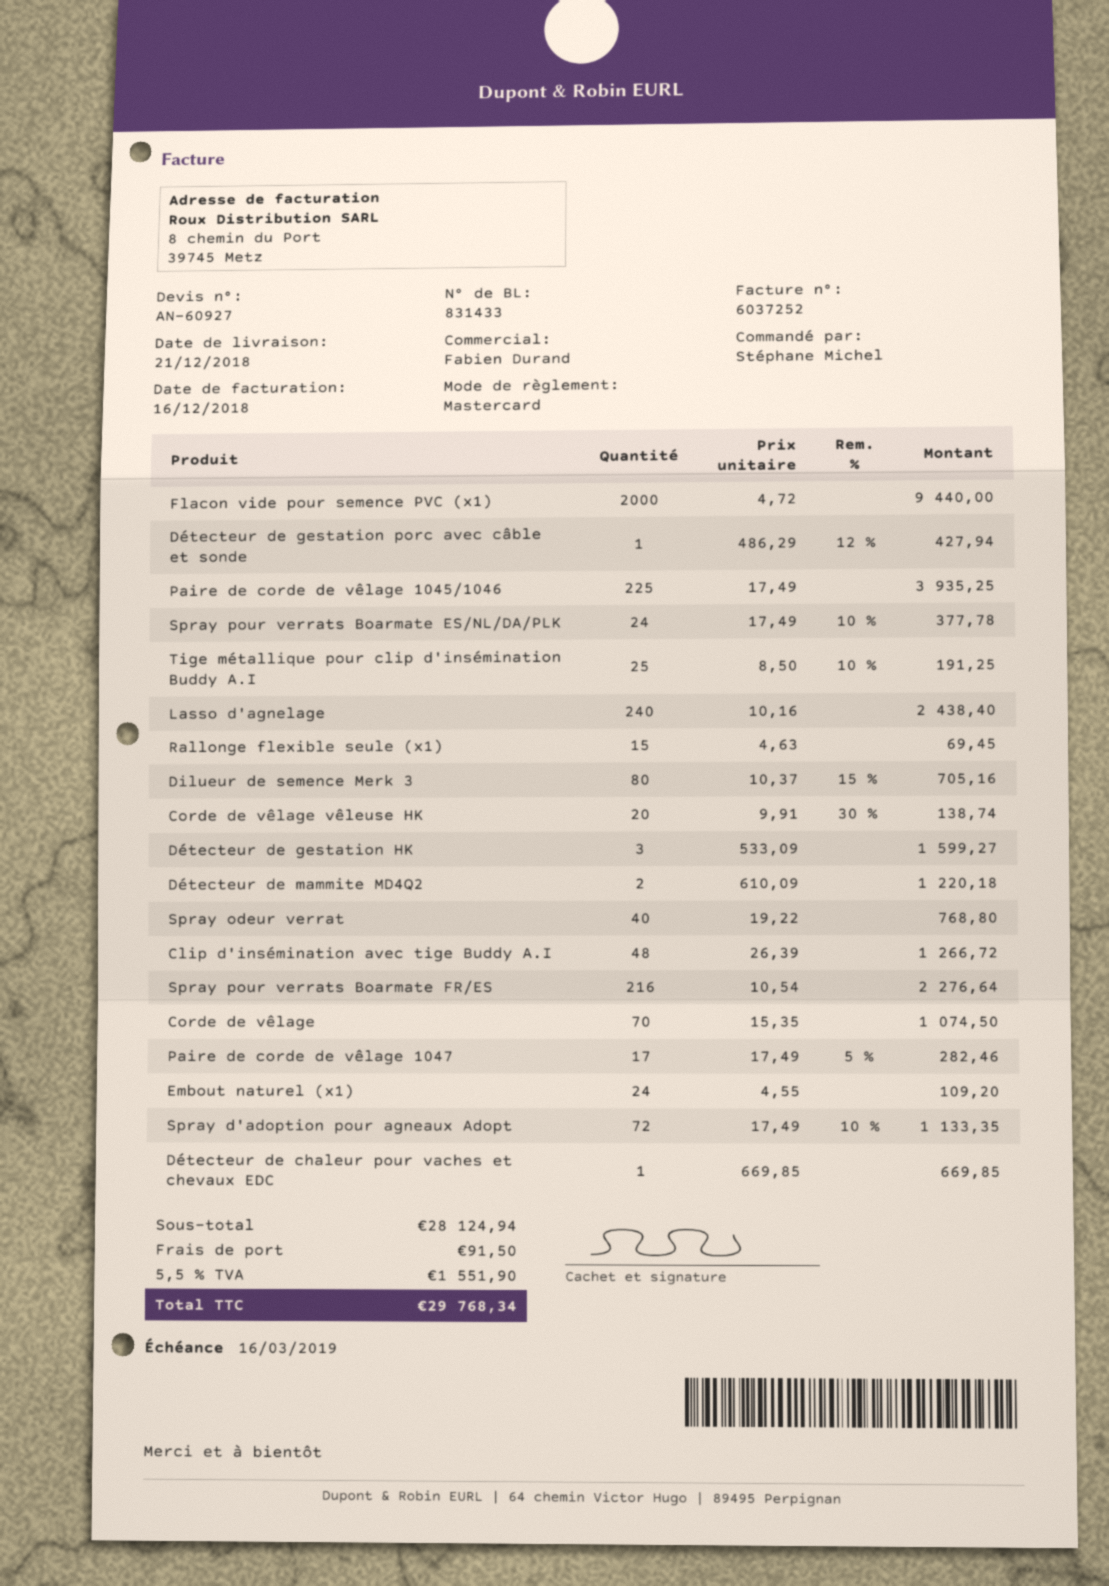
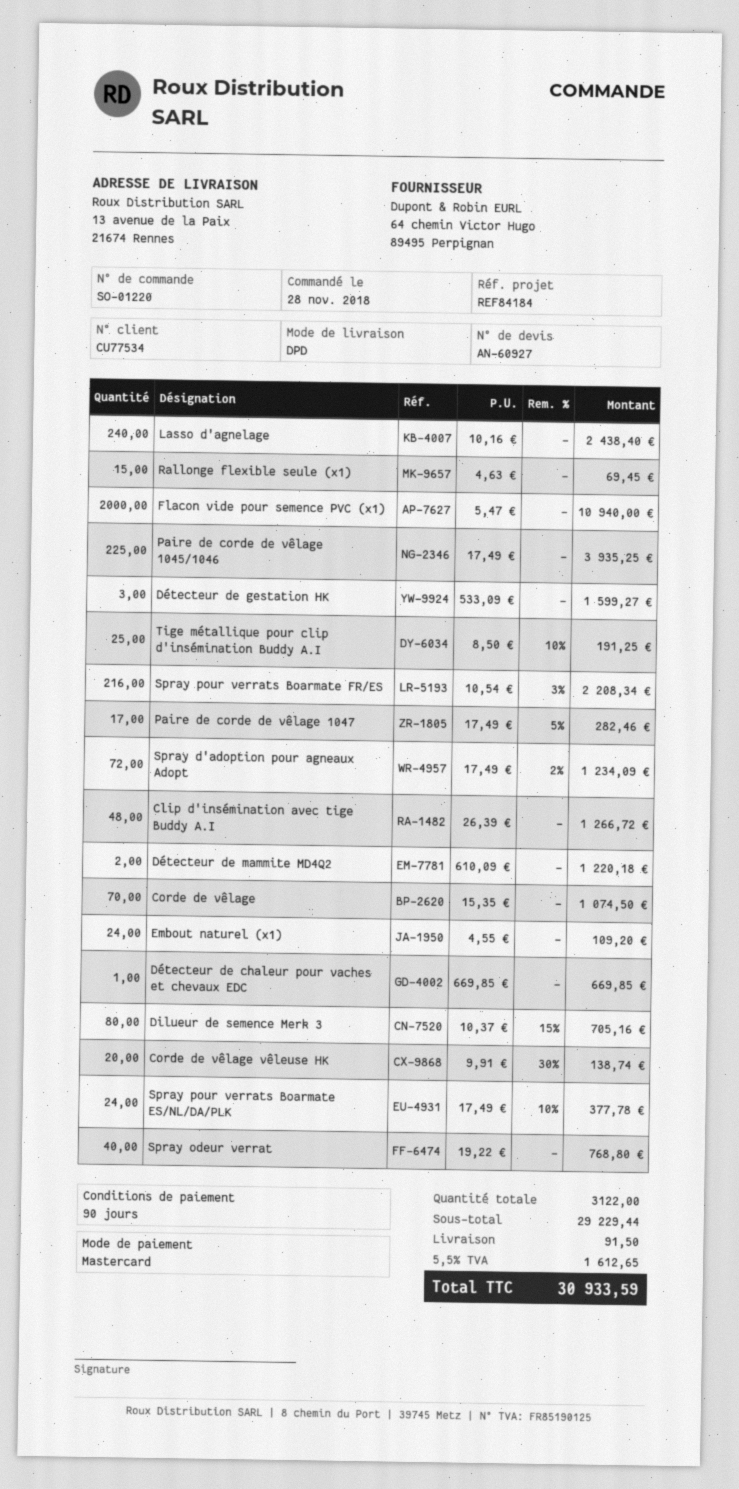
Flacon vide pour semence PVC (x1): 2000 x 4.72 = 9440.00 -> 2000 x 5.47 = 10940.00
Détecteur de gestation porc avec câble et sonde: 1 x 486.29 - 12% = 427.94 -> none
Spray pour verrats Boarmate FR/ES: 216 x 10.54 = 2276.64 -> 216 x 10.54 - 3% = 2208.34
Spray d'adoption pour agneaux Adopt: 72 x 17.49 - 10% = 1133.35 -> 72 x 17.49 - 2% = 1234.09
subtotal: 28124.94 -> 29229.44
tax: 5.5% = 1551.90 -> 5.5% = 1612.65
total: 29768.34 -> 30933.59

